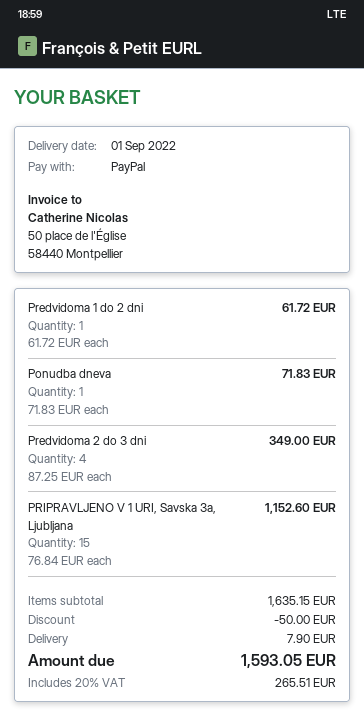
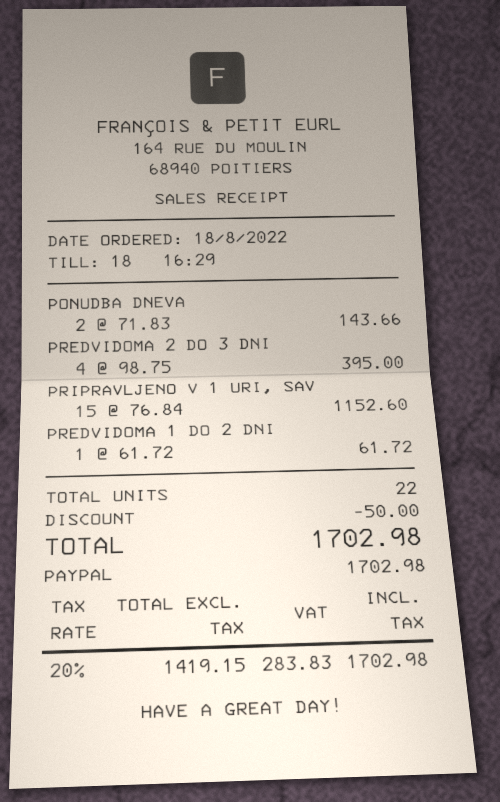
Ponudba dneva: 1 x 71.83 = 71.83 -> 2 x 71.83 = 143.66
Predvidoma 2 do 3 dni: 4 x 87.25 = 349.00 -> 4 x 98.75 = 395.00
shipping: 7.90 -> none
tax: 20% = 265.51 -> 20% = 283.83
total: 1593.05 -> 1702.98

